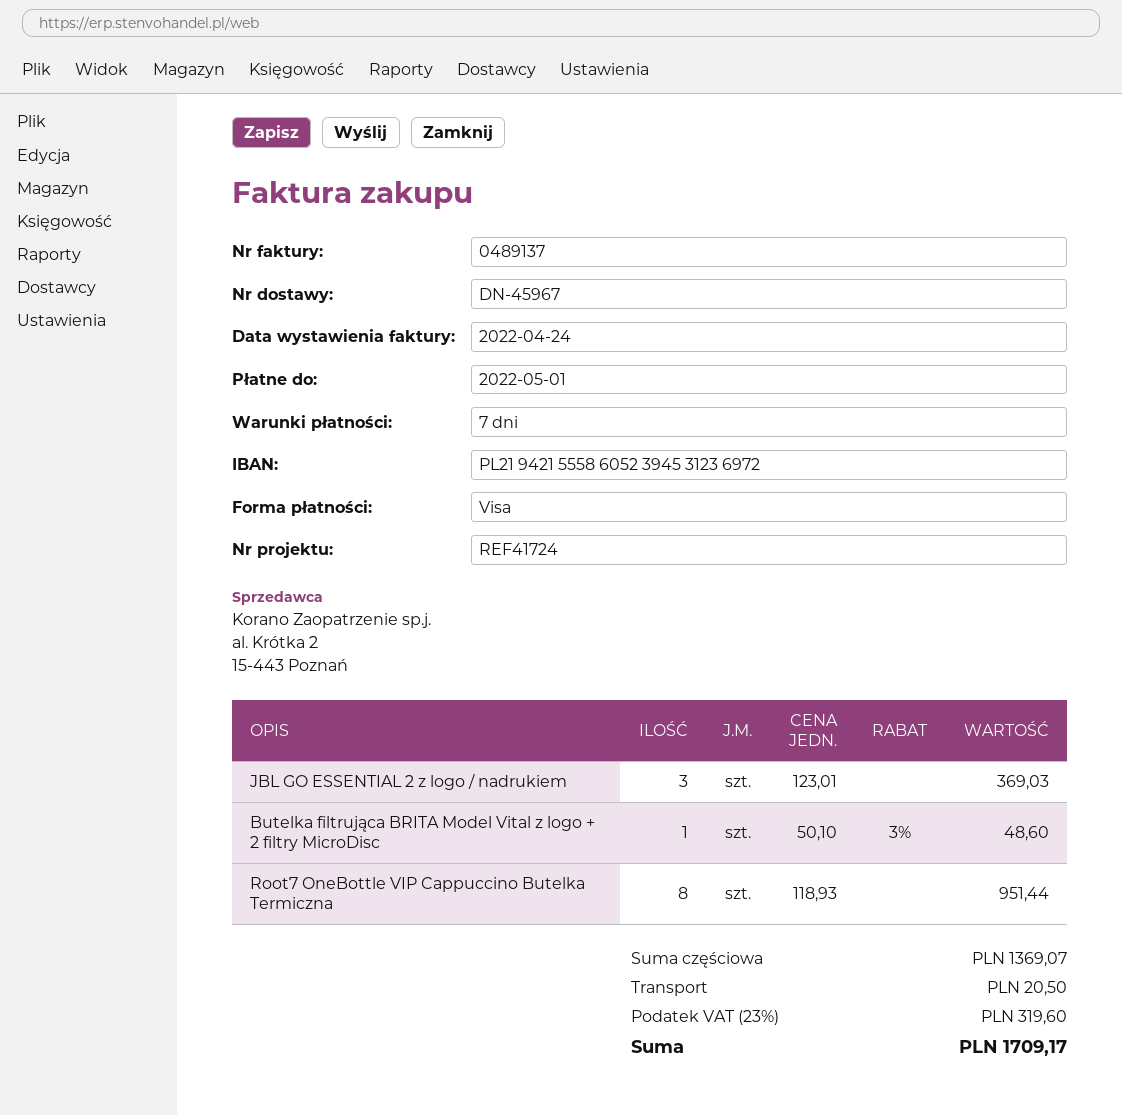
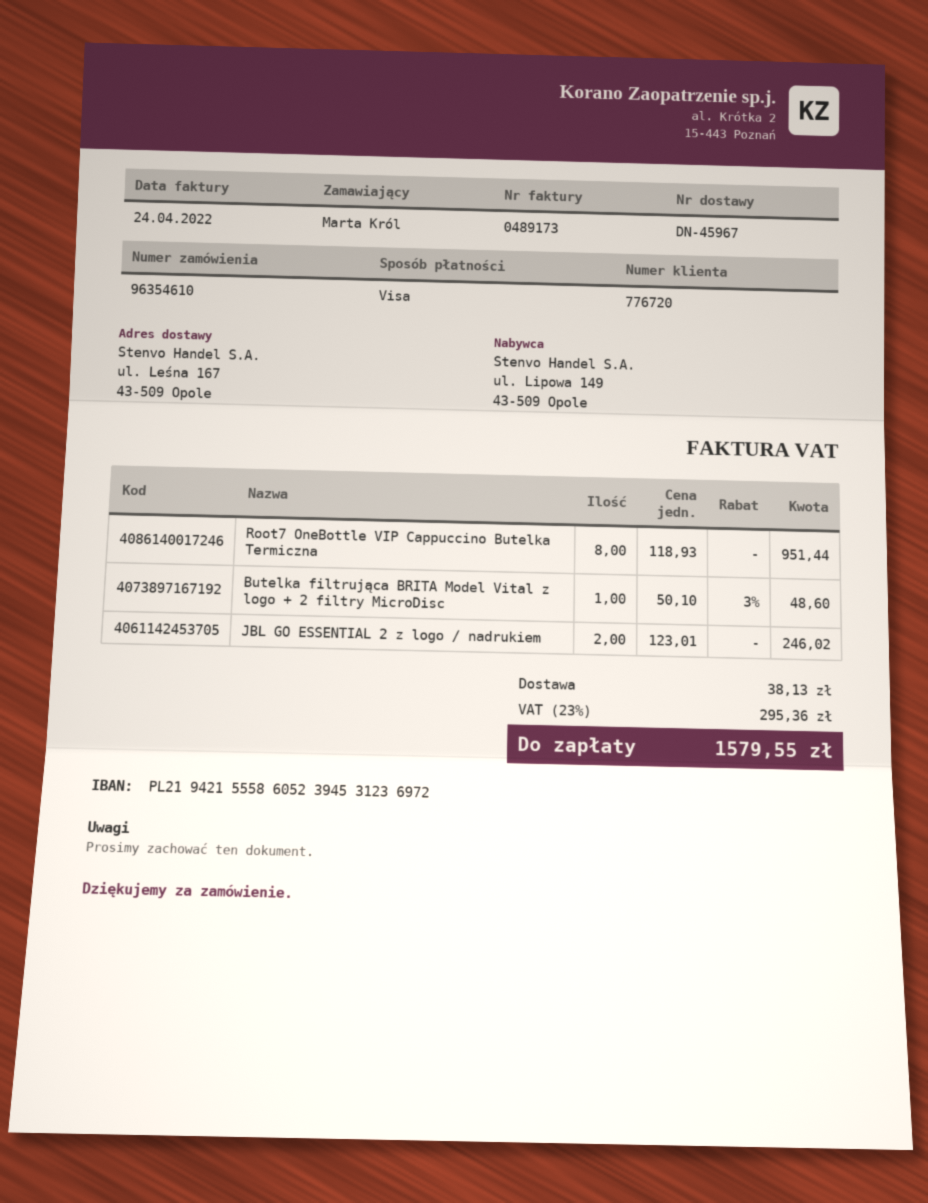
invoice number: 0489137 -> 0489173
JBL GO ESSENTIAL 2 z logo / nadrukiem: 3 x 123.01 = 369.03 -> 2 x 123.01 = 246.02
shipping: 20.50 -> 38.13
tax: 23% = 319.60 -> 23% = 295.36
total: 1709.17 -> 1579.55

